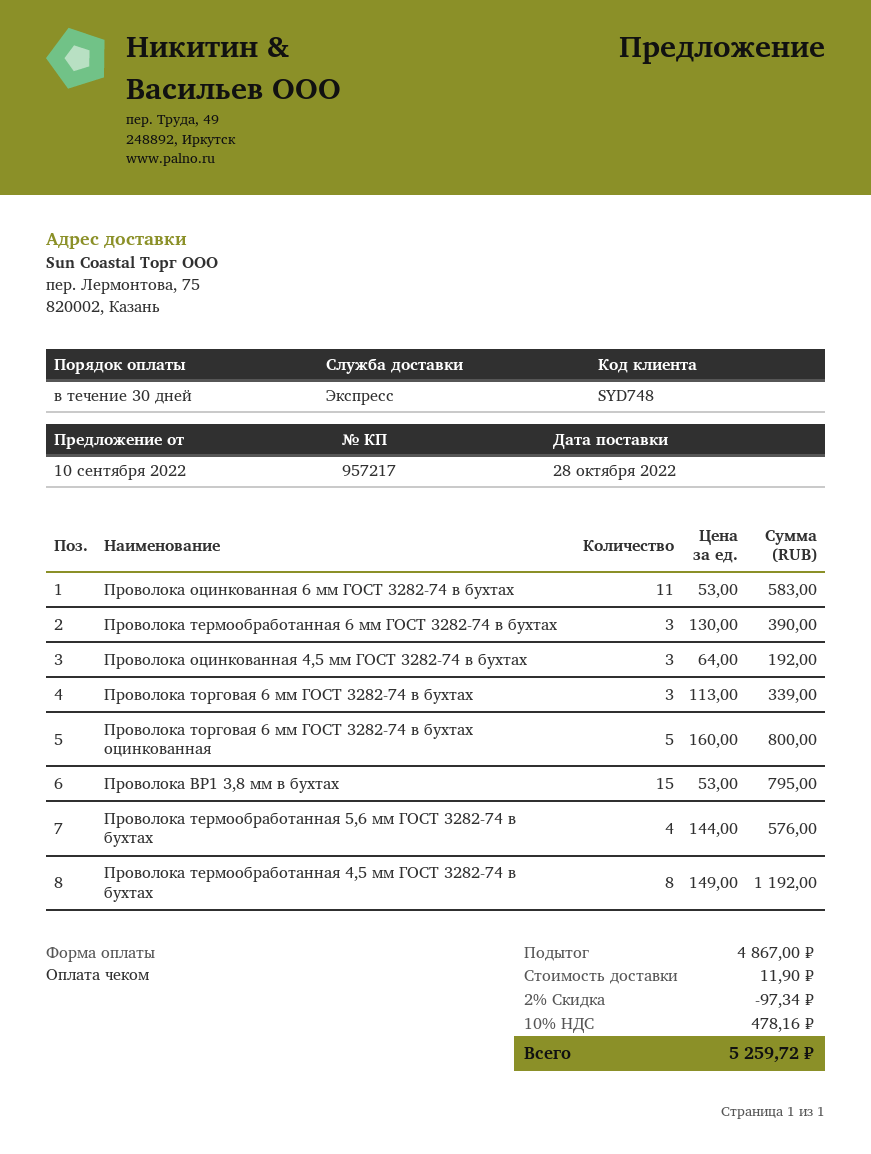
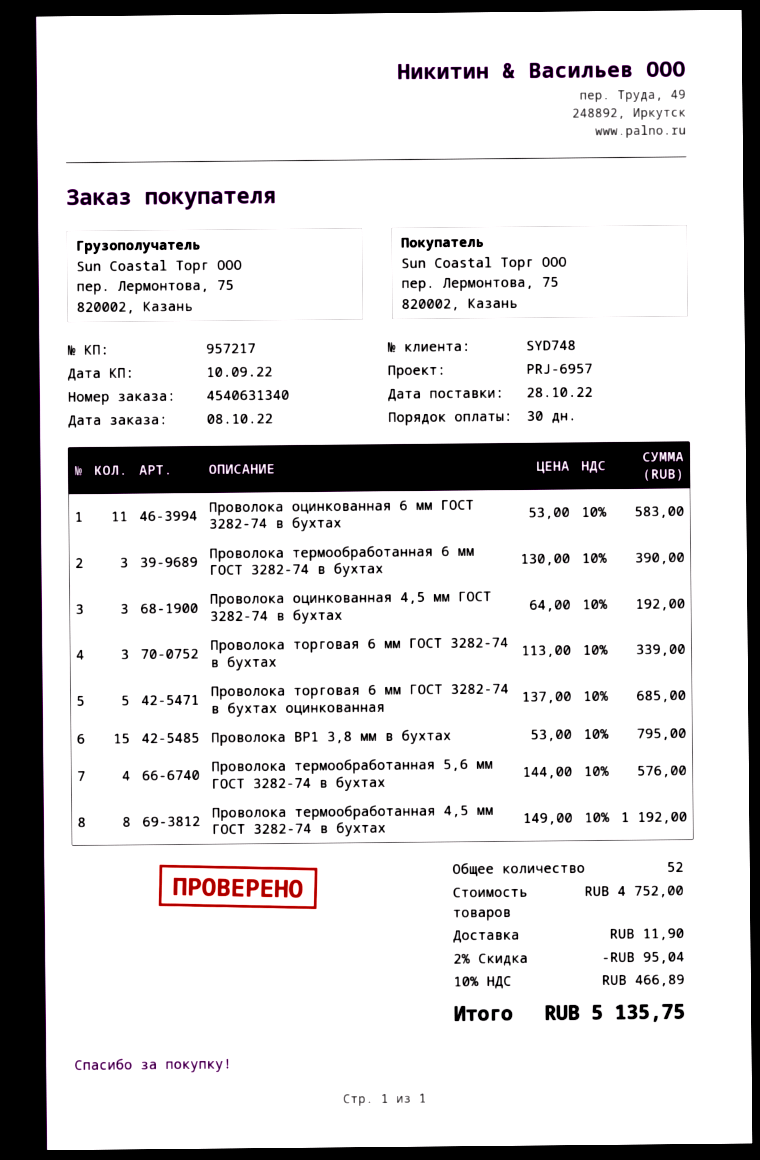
Проволока торговая 6 мм ГОСТ 3282-74 в бухтах оцинкованная: 5 x 160.00 = 800.00 -> 5 x 137.00 = 685.00
subtotal: 4867.00 -> 4752.00
discount: 2% = 97.34 -> 2% = 95.04
tax: 10% = 478.16 -> 10% = 466.89
total: 5259.72 -> 5135.75

